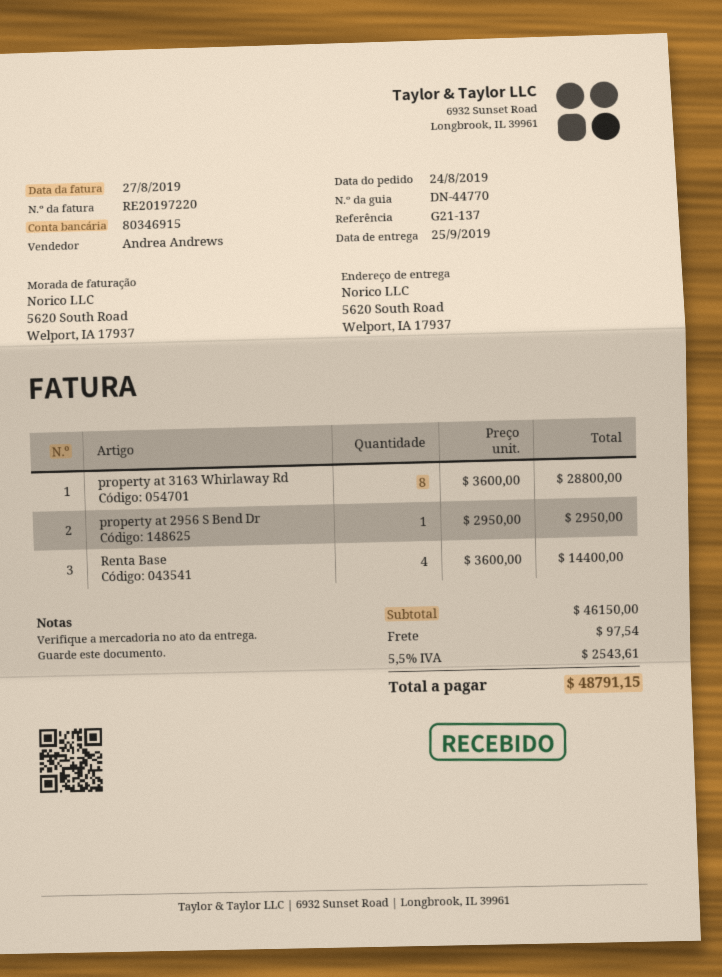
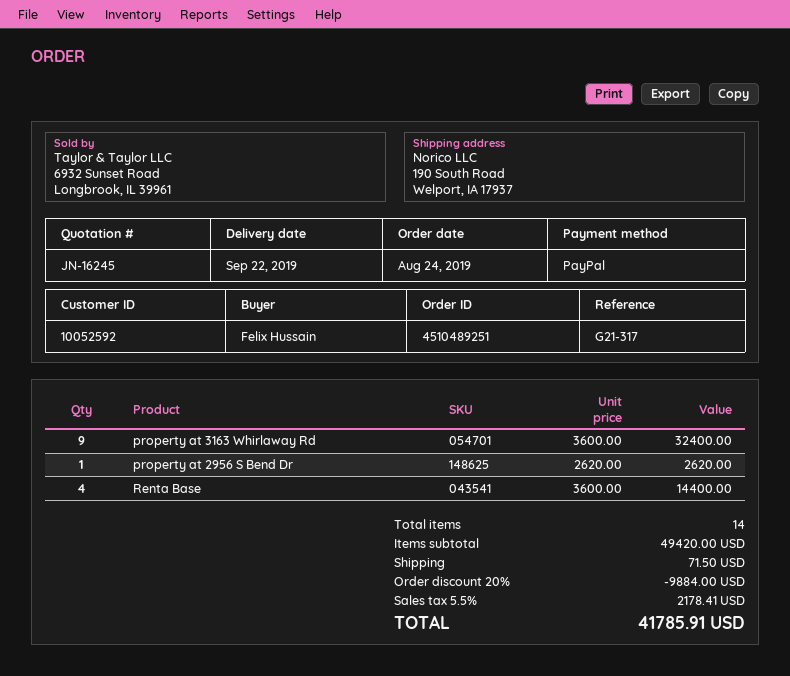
delivery date: 2019-09-25 -> 2019-09-22
reference: G21-137 -> G21-317
ship to: 5620 South Road, Welport, IA 17937 -> 190 South Road, Welport, IA 17937
property at 3163 Whirlaway Rd: 8 x 3600.00 = 28800.00 -> 9 x 3600.00 = 32400.00
property at 2956 S Bend Dr: 1 x 2950.00 = 2950.00 -> 1 x 2620.00 = 2620.00
subtotal: 46150.00 -> 49420.00
discount: none -> 20% = 9884.00
shipping: 97.54 -> 71.50
tax: 5.5% = 2543.61 -> 5.5% = 2178.41
total: 48791.15 -> 41785.91

